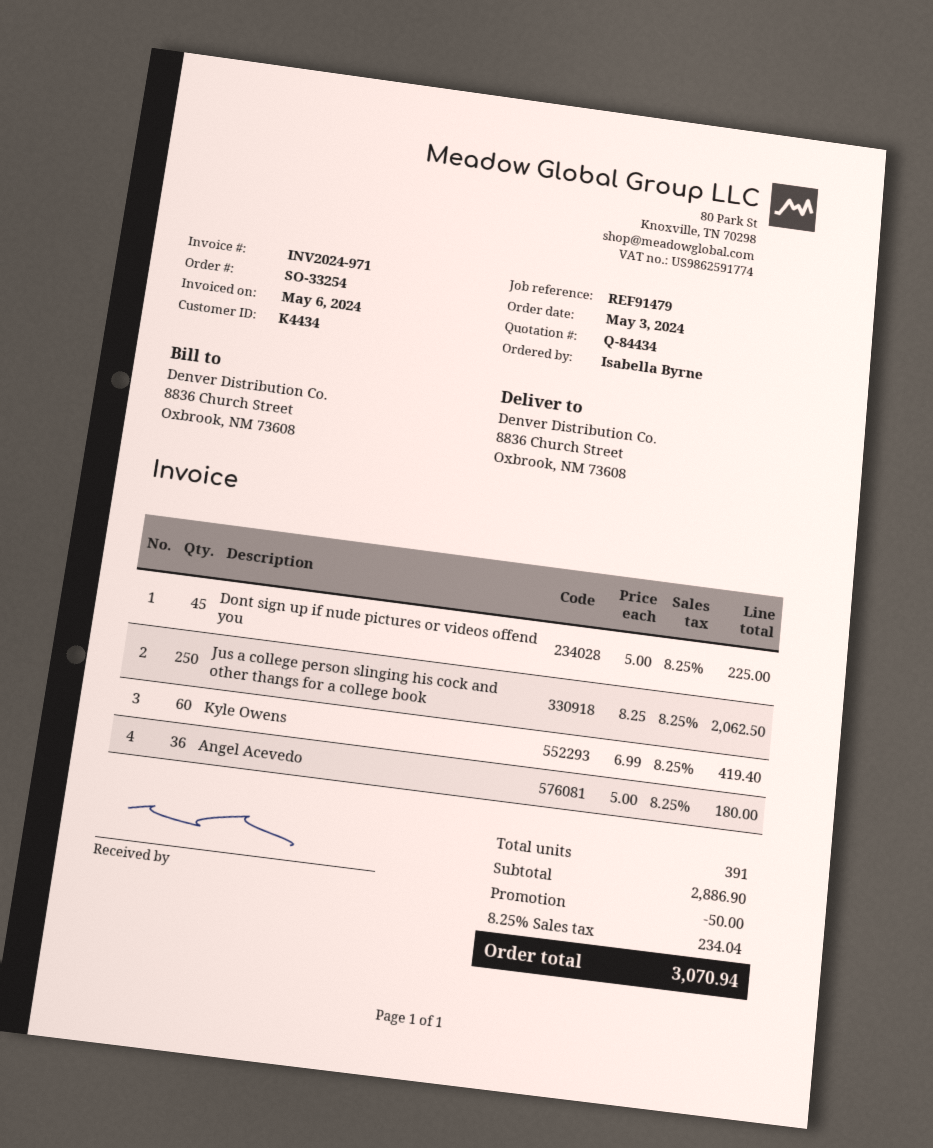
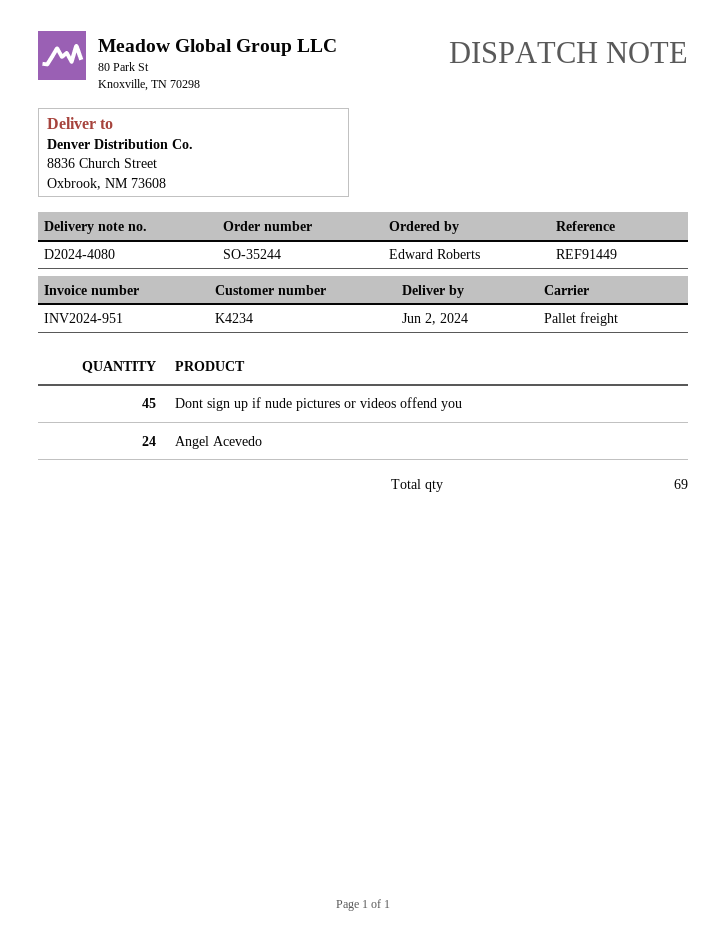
order number: SO-33254 -> SO-35244
invoice number: INV2024-971 -> INV2024-951
customer number: K4434 -> K4234
reference: REF91479 -> REF91449
ordered by: Isabella Byrne -> Edward Roberts
Jus a college person slinging his cock and other thangs for a college book: 250 -> none
Kyle Owens: 60 -> none
Angel Acevedo: 36 -> 24
total quantity: 391 -> 69

